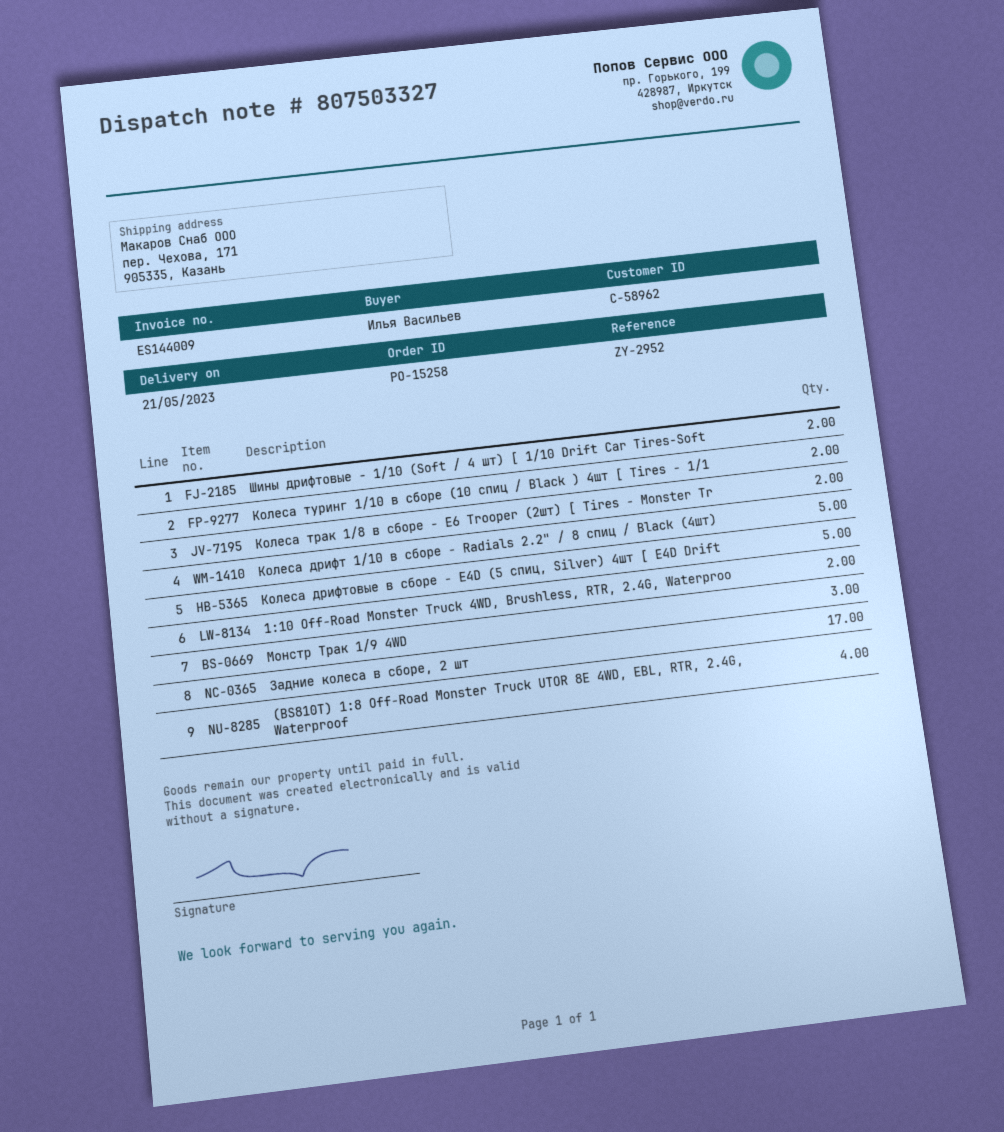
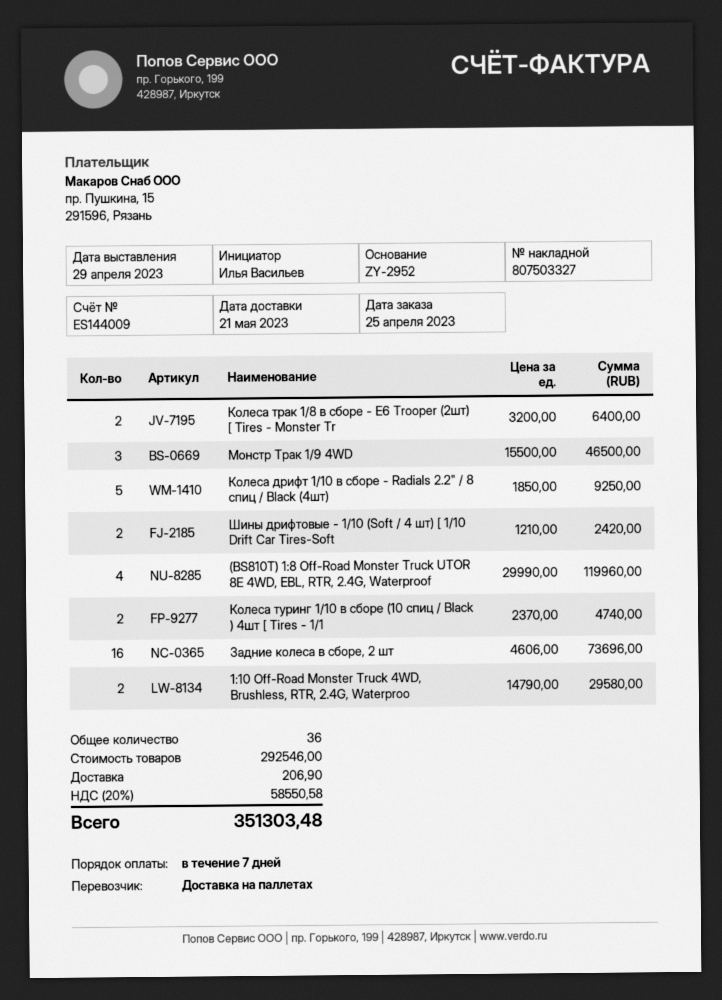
Колеса дрифтовые в сборе - E4D (5 спиц, Silver) 4шт [ E4D Drift: 5 -> none
Задние колеса в сборе, 2 шт: 17 -> 16

